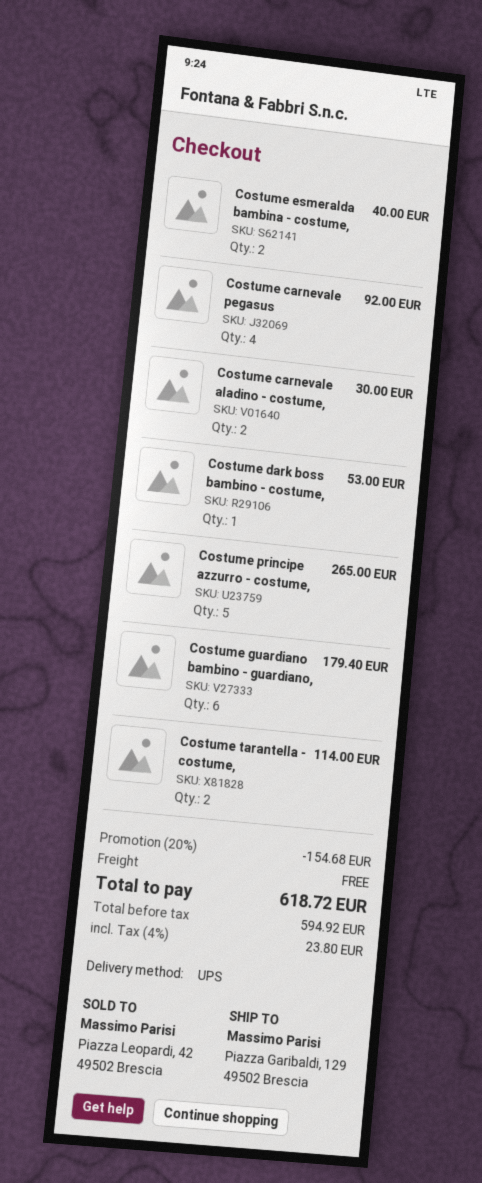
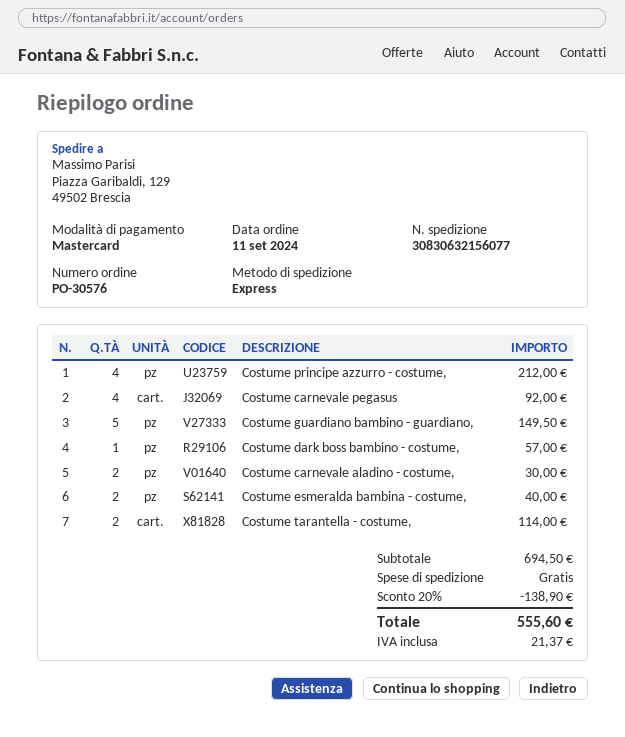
shipping method: UPS -> express
Costume dark boss bambino - costume,: 1 for 53.00 -> 1 for 57.00
Costume principe azzurro - costume,: 5 for 265.00 -> 4 for 212.00
Costume guardiano bambino - guardiano,: 6 for 179.40 -> 5 for 149.50
discount: 20% = 154.68 -> 20% = 138.90
tax: 23.80 -> 21.37
total: 618.72 -> 555.60

